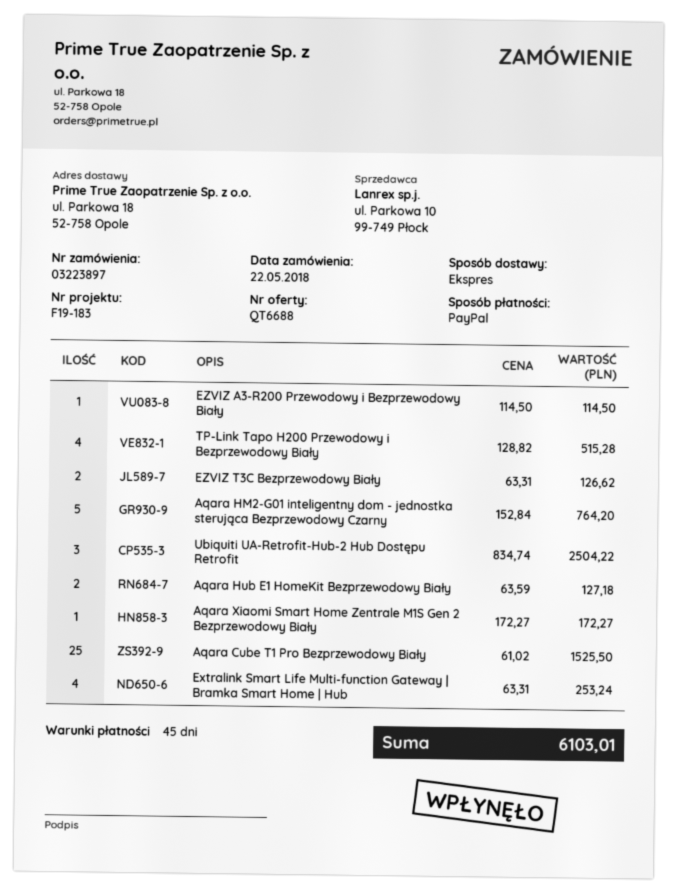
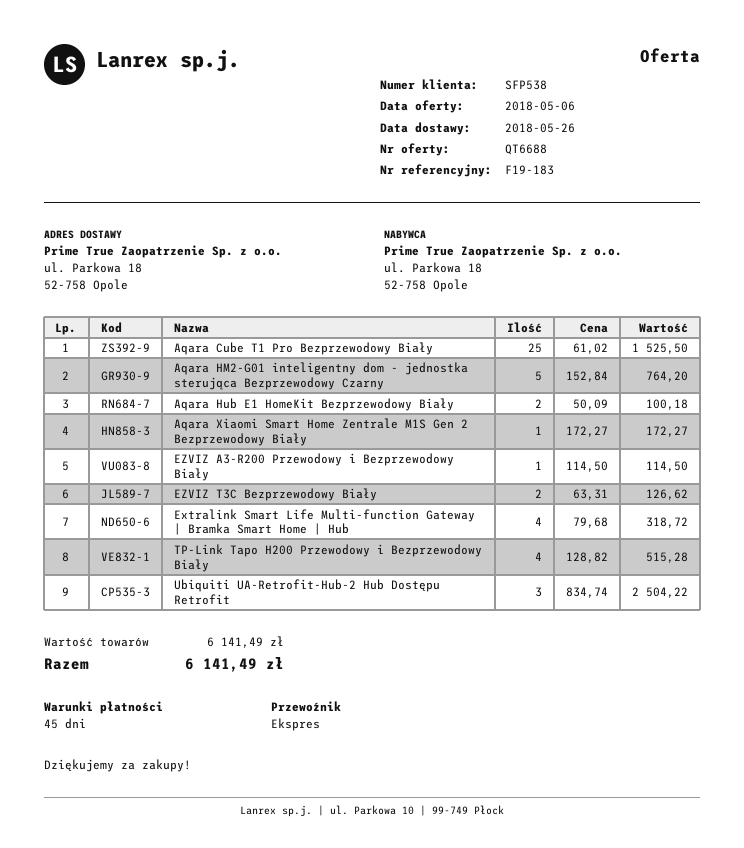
Aqara Hub E1 HomeKit Bezprzewodowy Biały: 2 x 63.59 = 127.18 -> 2 x 50.09 = 100.18
Extralink Smart Life Multi-function Gateway | Bramka Smart Home | Hub: 4 x 63.31 = 253.24 -> 4 x 79.68 = 318.72
total: 6103.01 -> 6141.49

